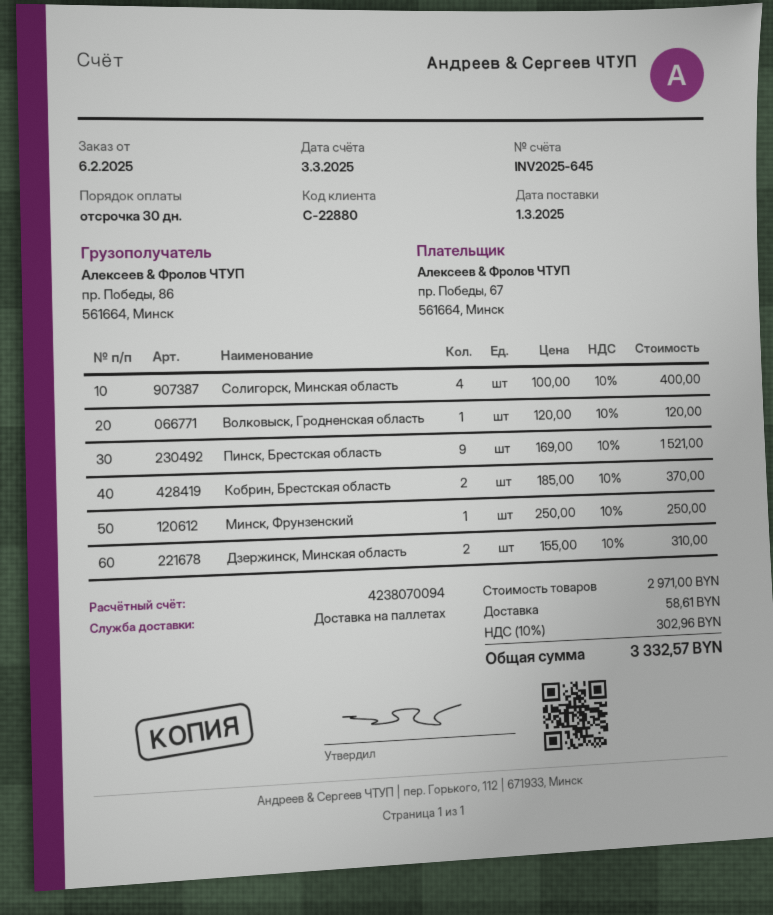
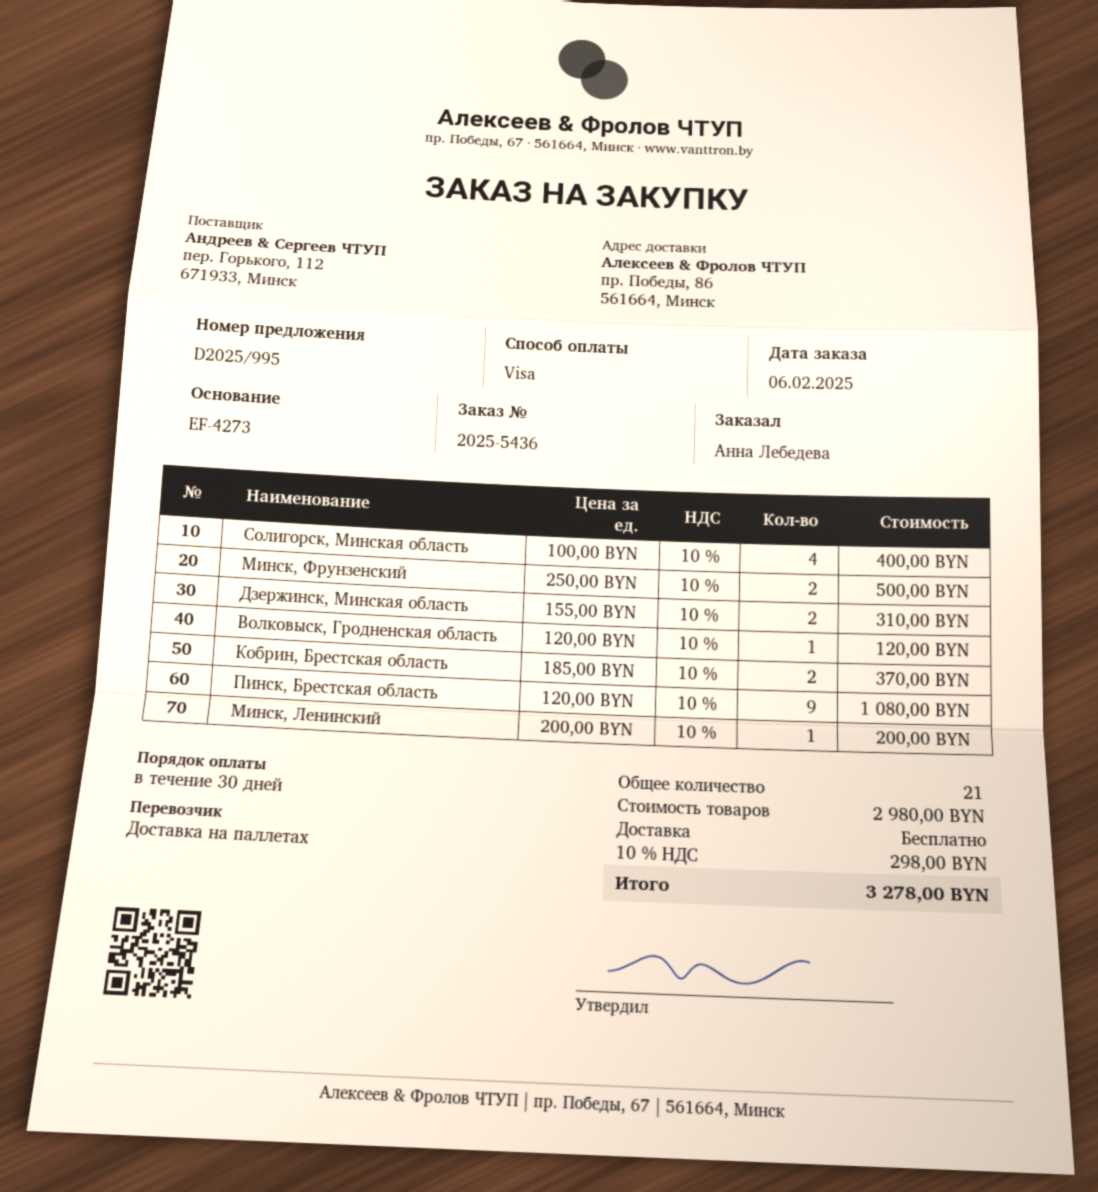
Пинск, Брестская область: 9 x 169.00 = 1521.00 -> 9 x 120.00 = 1080.00
Минск, Фрунзенский: 1 x 250.00 = 250.00 -> 2 x 250.00 = 500.00
Минск, Ленинский: none -> 1 x 200.00 = 200.00
subtotal: 2971.00 -> 2980.00
shipping: 58.61 -> 0.00
tax: 10% = 302.96 -> 10% = 298.00
total: 3332.57 -> 3278.00

